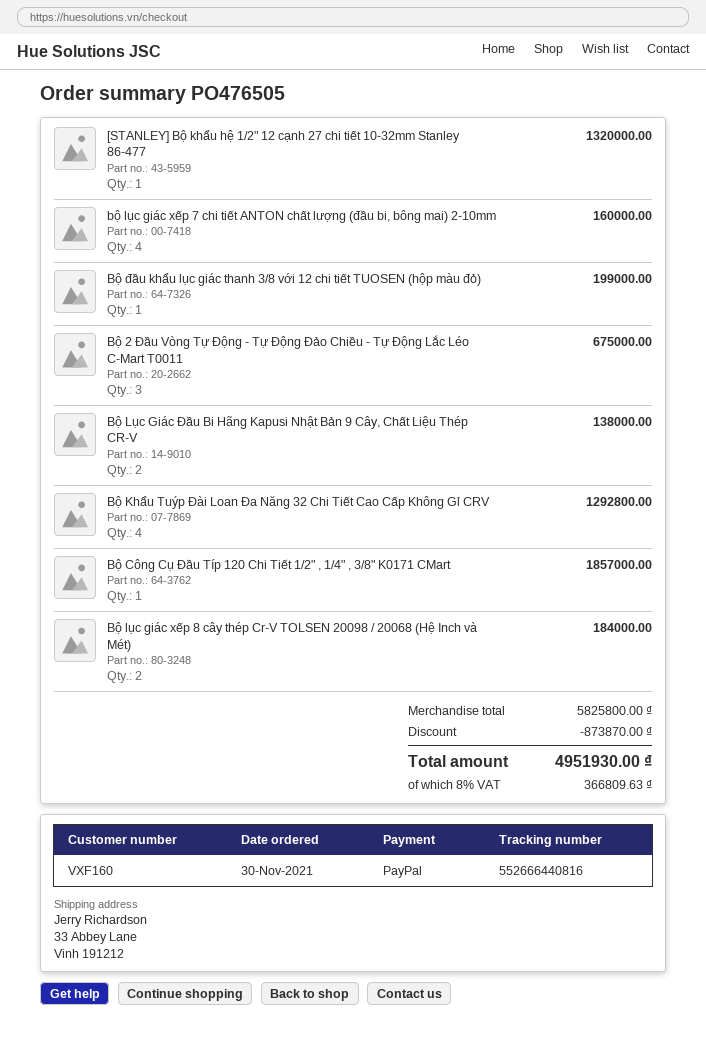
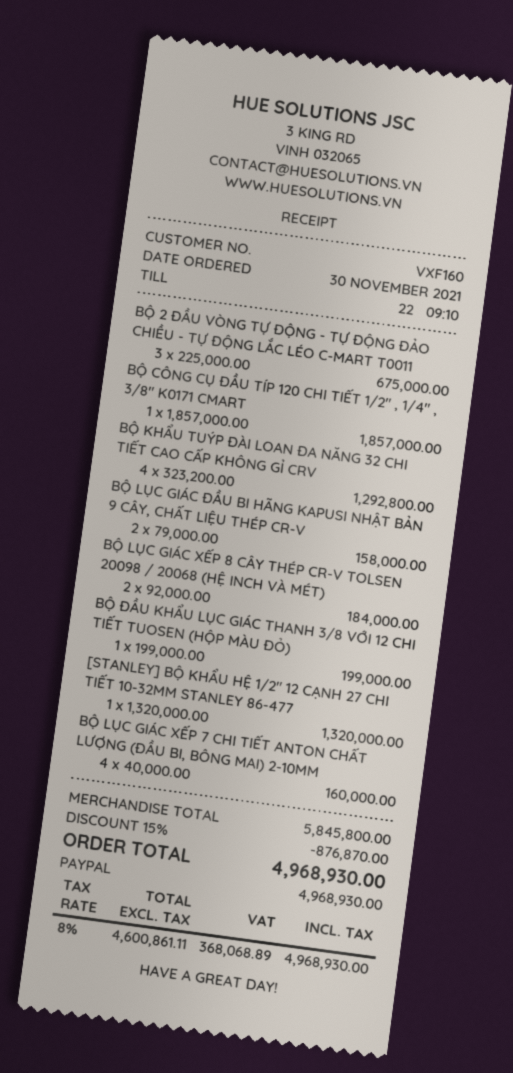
Bộ Lục Giác Đầu Bi Hãng Kapusi Nhật Bản 9 Cây, Chất Liệu Thép CR-V: 2 for 138000.00 -> 2 for 158000.00
subtotal: 5825800.00 -> 5845800.00
discount: 873870.00 -> 876870.00
tax: 8% = 366809.63 -> 8% = 368068.89
total: 4951930.00 -> 4968930.00

